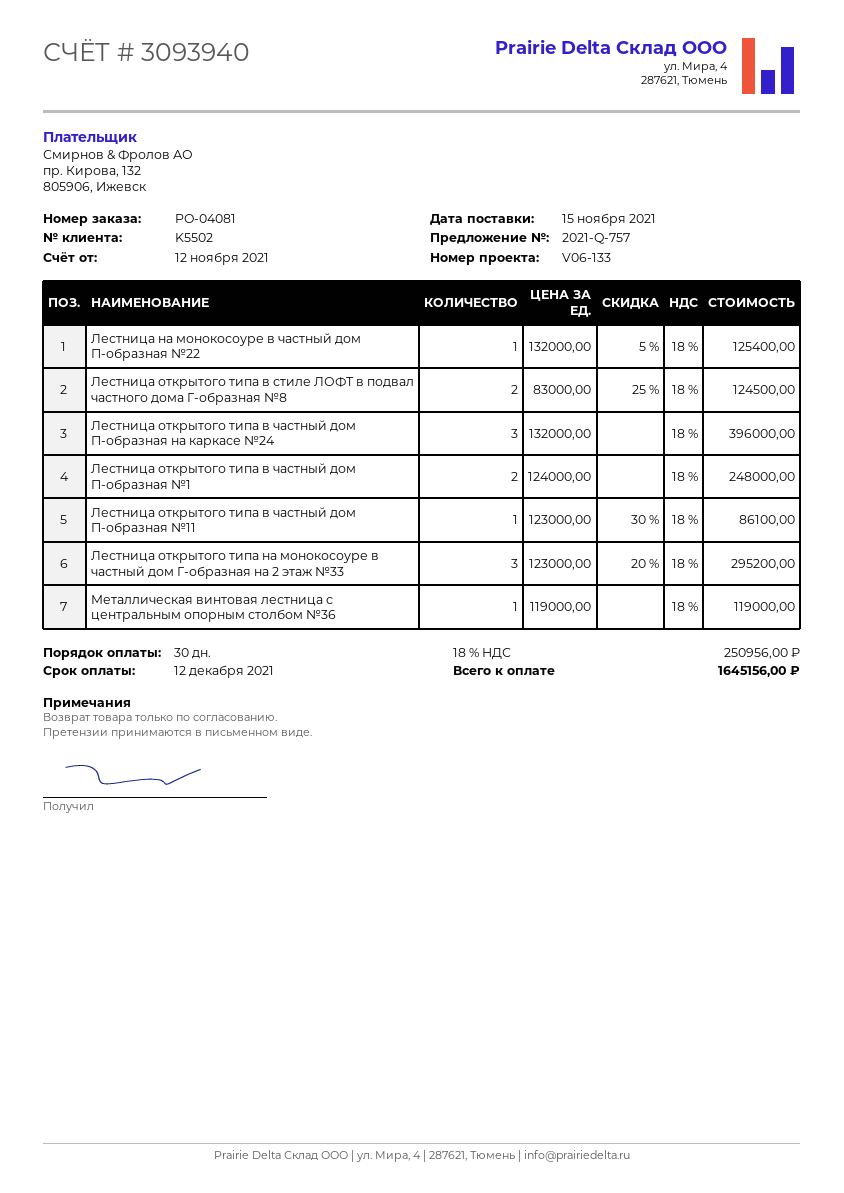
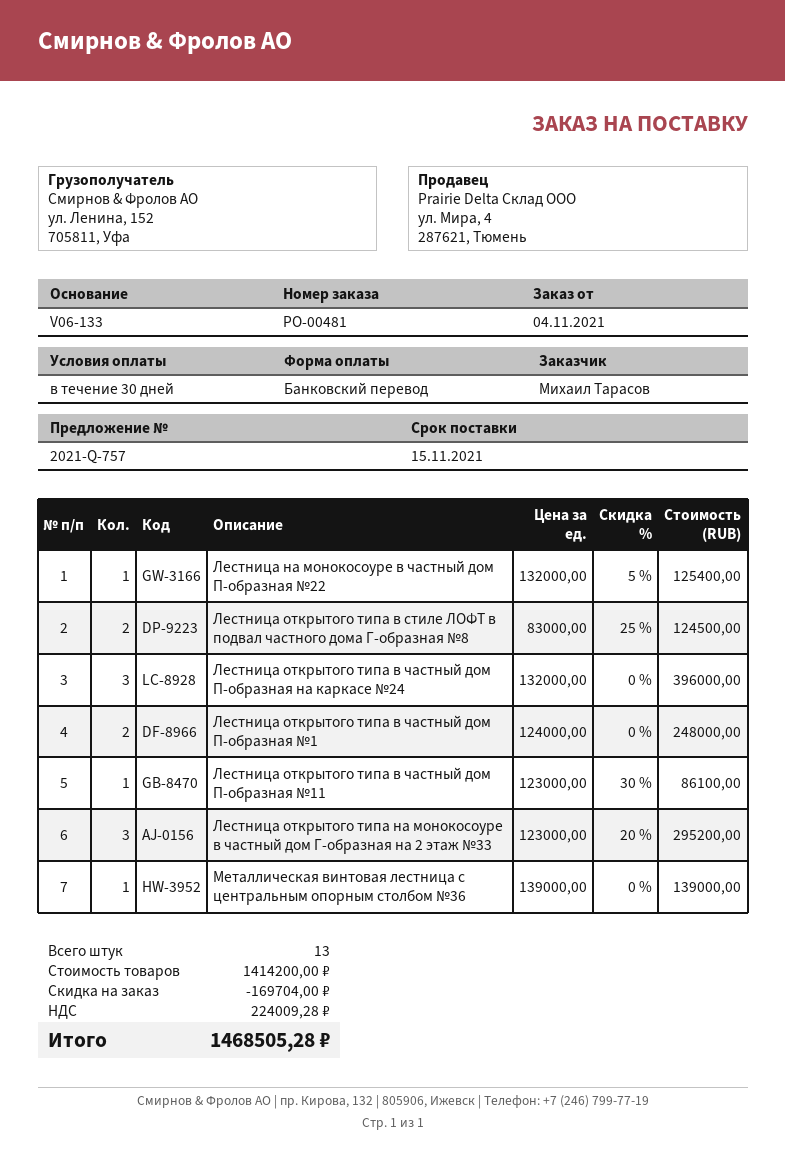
order number: PO-04081 -> PO-00481
Металлическая винтовая лестница с центральным опорным столбом №36: 1 x 119000.00 = 119000.00 -> 1 x 139000.00 = 139000.00
discount: none -> 169704.00
tax: 250956.00 -> 224009.28
total: 1645156.00 -> 1468505.28

